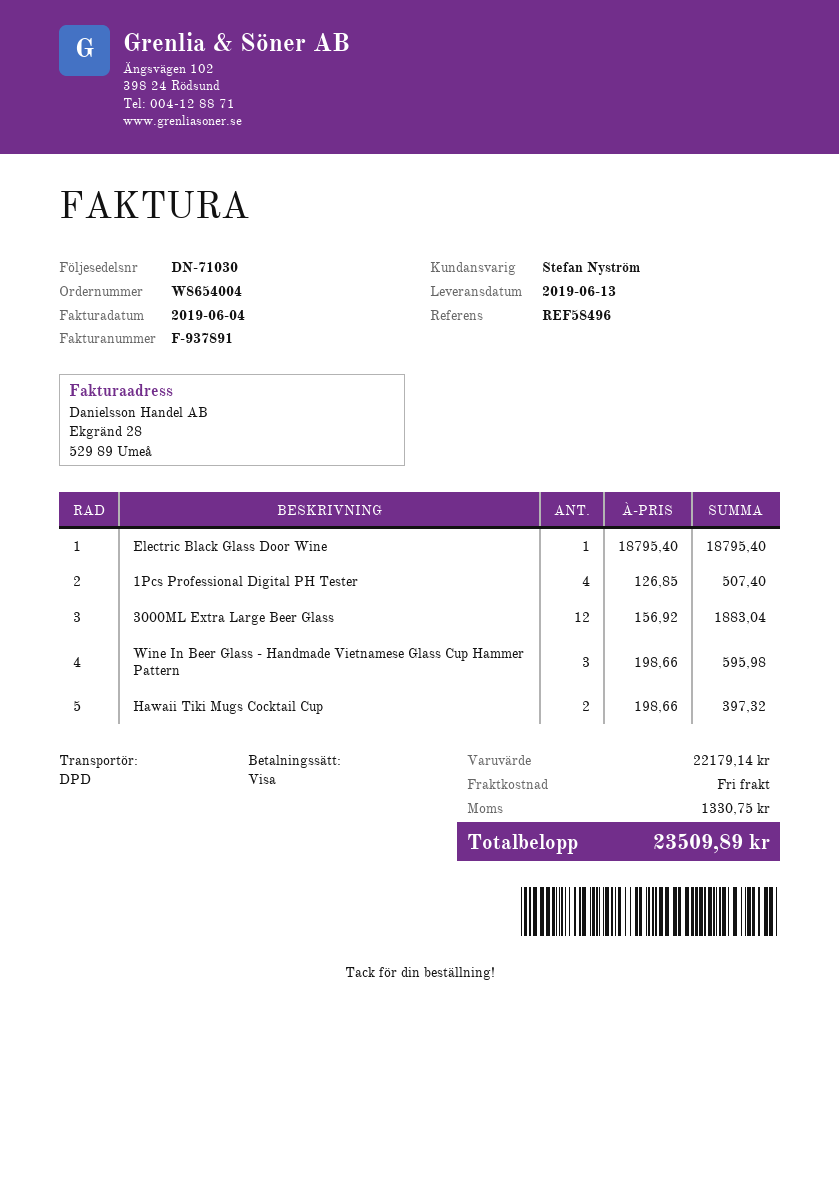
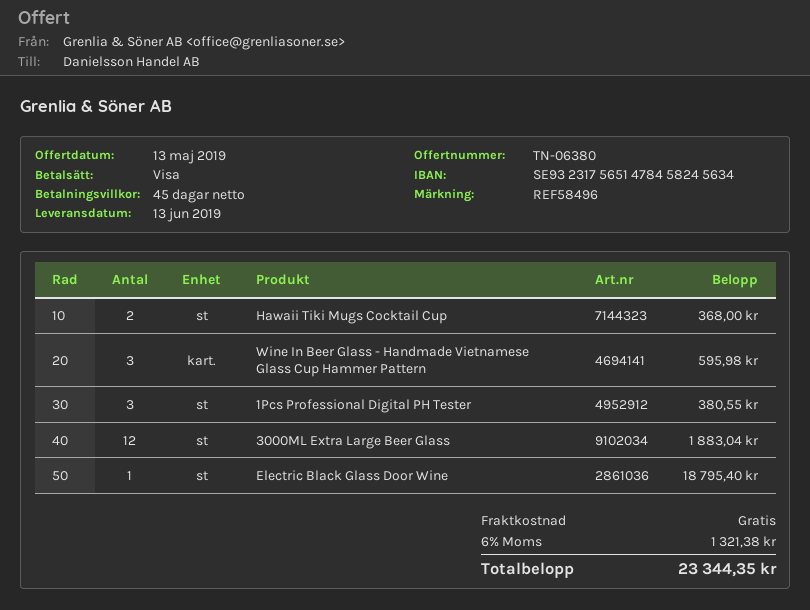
1Pcs Professional Digital PH Tester: 4 for 507.40 -> 3 for 380.55
Hawaii Tiki Mugs Cocktail Cup: 2 for 397.32 -> 2 for 368.00
tax: 1330.75 -> 1321.38
total: 23509.89 -> 23344.35

